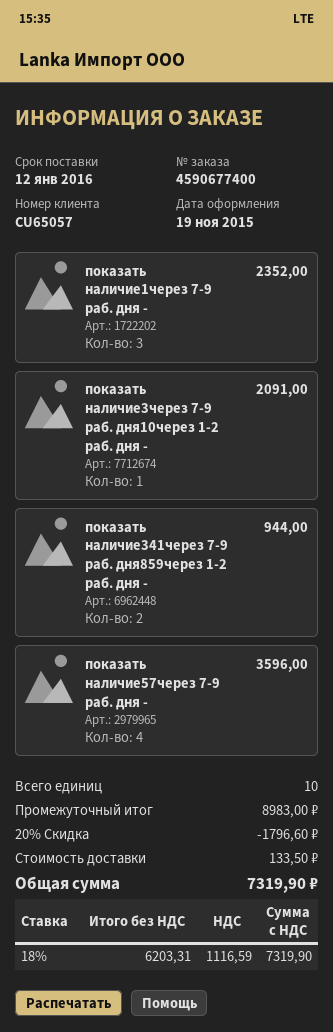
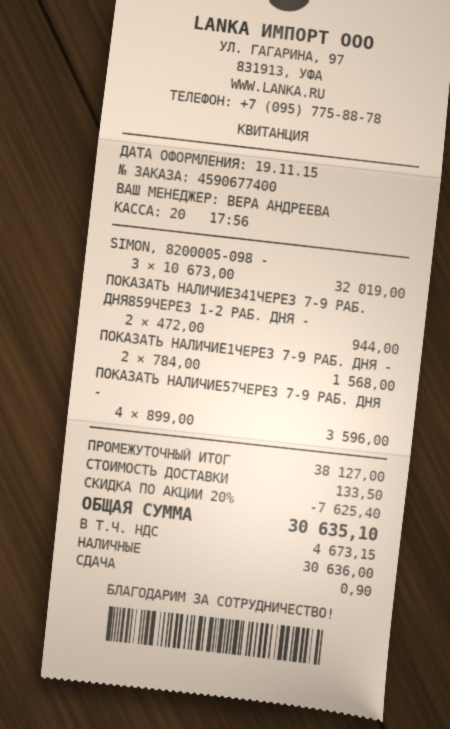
показать наличие1через 7-9 раб. дня -: 3 for 2352.00 -> 2 for 1568.00
показать наличие3через 7-9 раб. дня10через 1-2 раб. дня -: 1 for 2091.00 -> none
SIMON, 8200005-098 -: none -> 3 for 32019.00
subtotal: 8983.00 -> 38127.00
discount: 20% = 1796.60 -> 20% = 7625.40
tax: 1116.59 -> 4673.15
total: 7319.90 -> 30635.10

